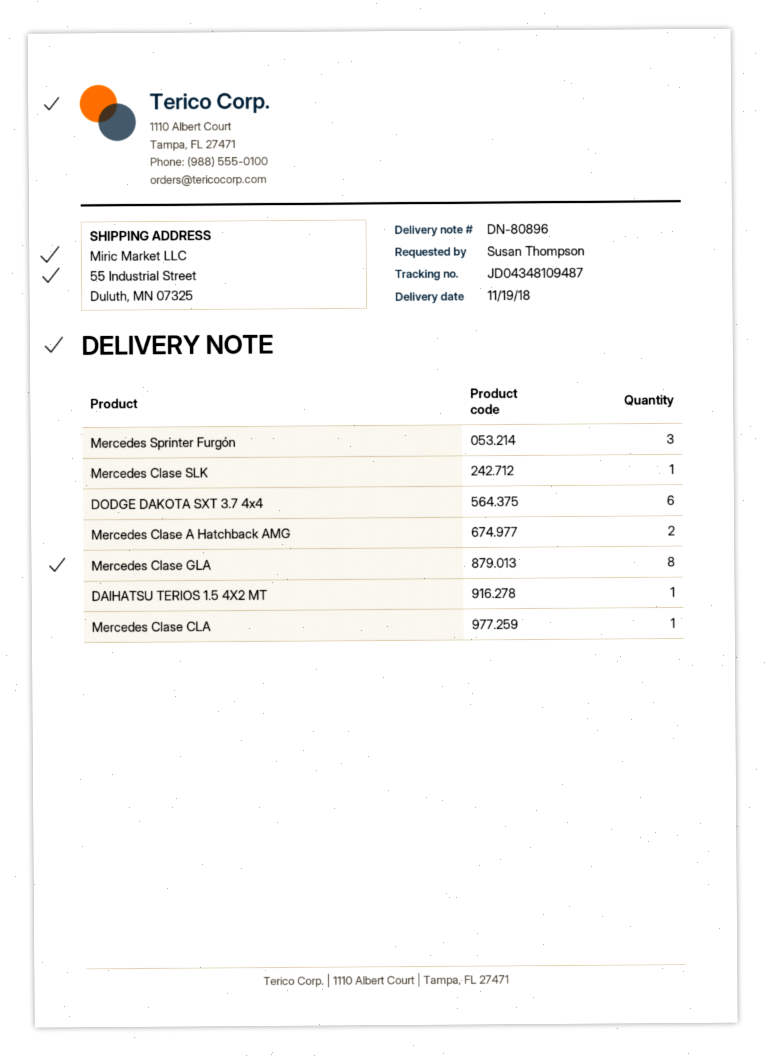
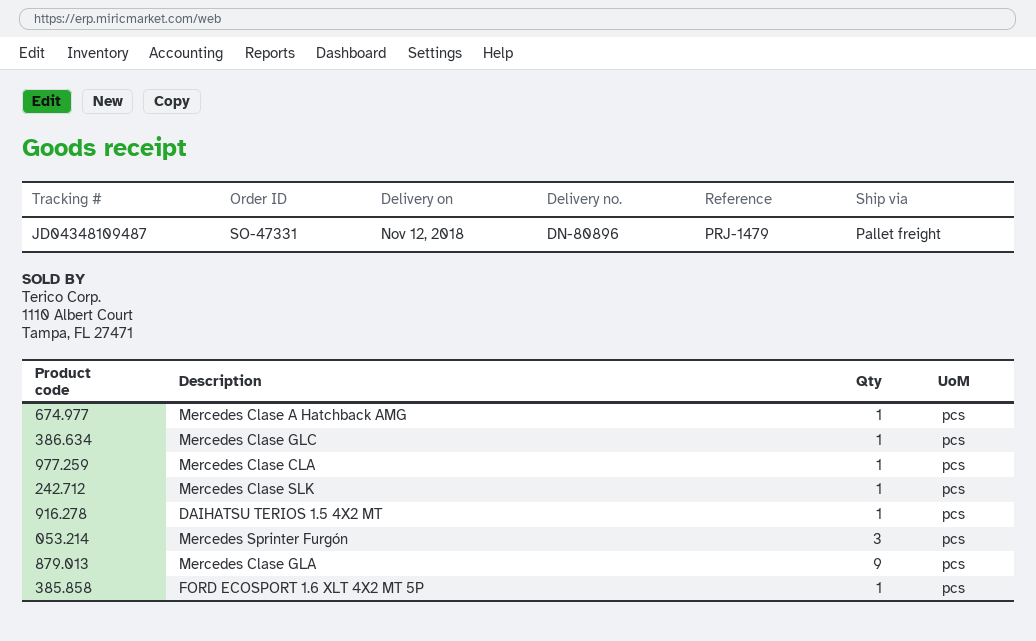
delivery date: 2018-11-19 -> 2018-11-12
DODGE DAKOTA SXT 3.7 4x4: 6 -> none
Mercedes Clase A Hatchback AMG: 2 -> 1
Mercedes Clase GLA: 8 -> 9
Mercedes Clase GLC: none -> 1
FORD ECOSPORT 1.6 XLT 4X2 MT 5P: none -> 1

